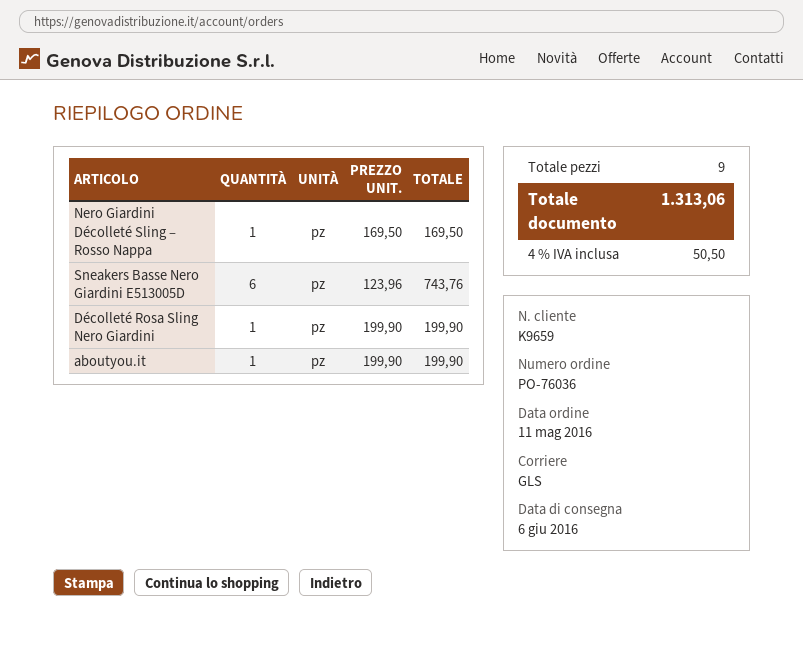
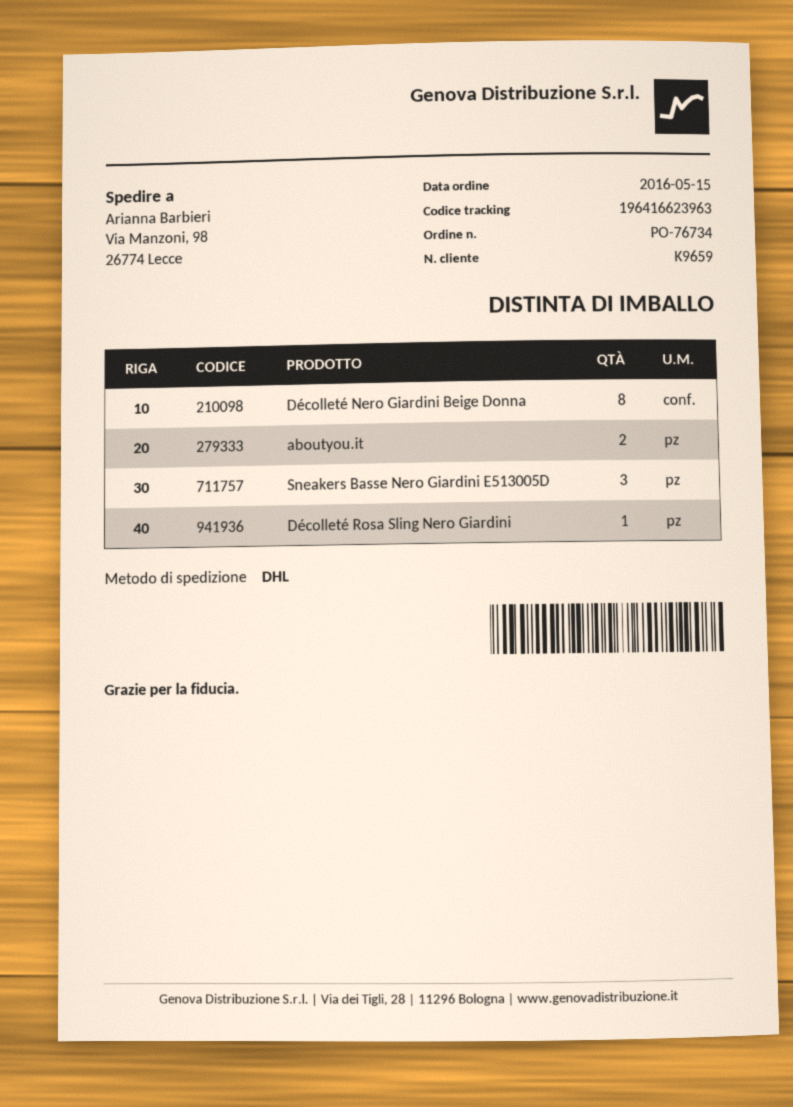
order number: PO-76036 -> PO-76734
order date: 2016-05-11 -> 2016-05-15
shipping method: GLS -> DHL
Nero Giardini Décolleté Sling – Rosso Nappa: 1 -> none
Sneakers Basse Nero Giardini E513005D: 6 -> 3
aboutyou.it: 1 -> 2
Décolleté Nero Giardini Beige Donna: none -> 8

